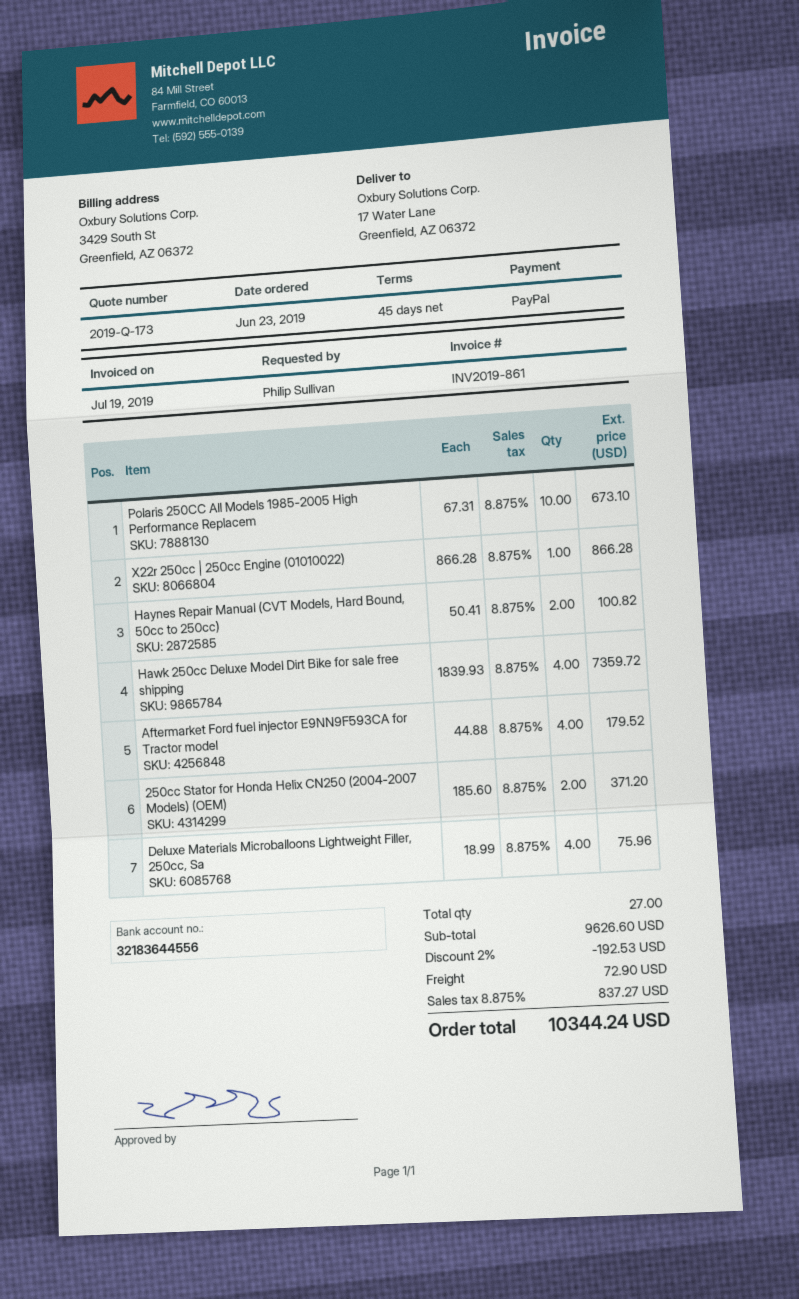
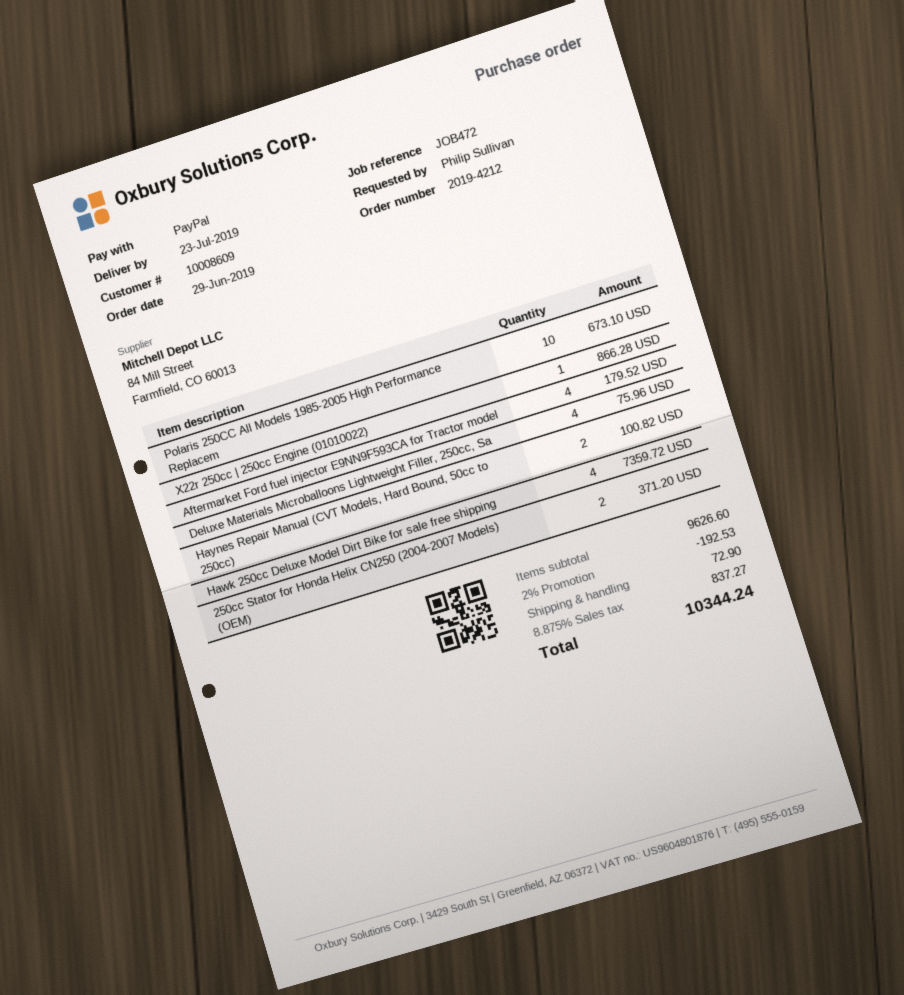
order date: 2019-06-23 -> 2019-06-29

